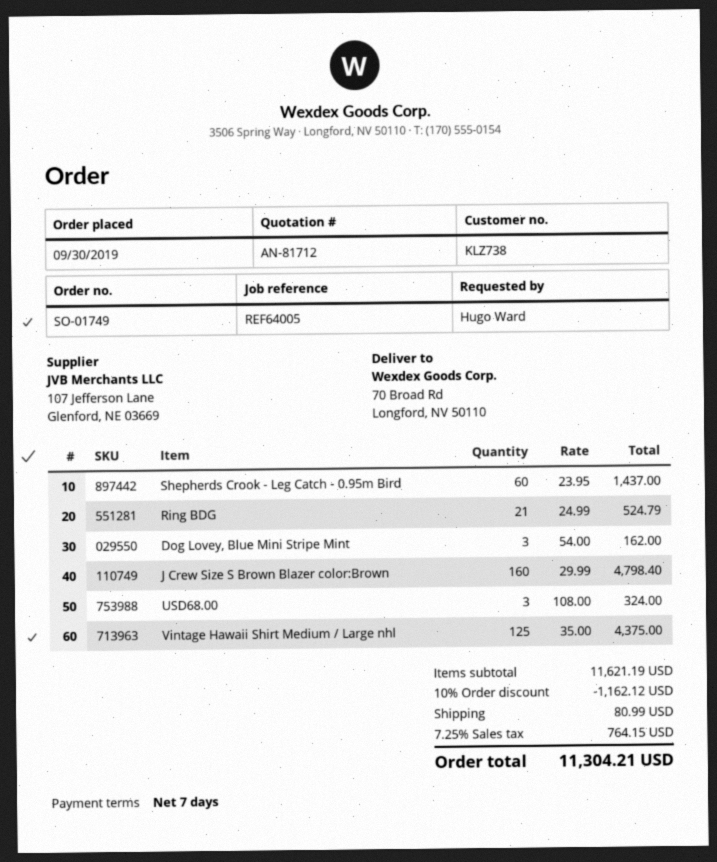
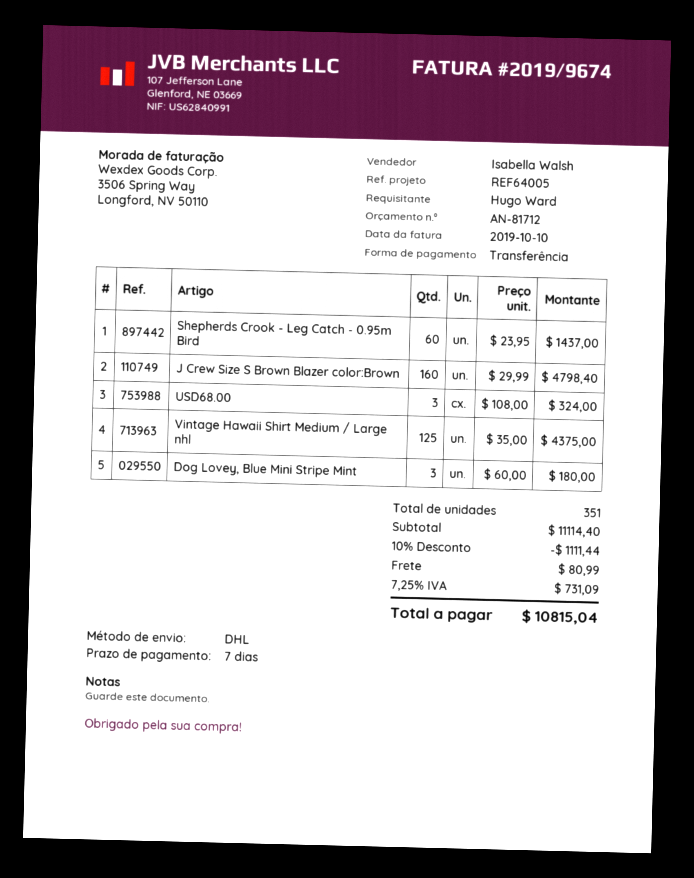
Ring BDG: 21 x 24.99 = 524.79 -> none
Dog Lovey, Blue Mini Stripe Mint: 3 x 54.00 = 162.00 -> 3 x 60.00 = 180.00
subtotal: 11621.19 -> 11114.40
discount: 10% = 1162.12 -> 10% = 1111.44
tax: 7.25% = 764.15 -> 7.25% = 731.09
total: 11304.21 -> 10815.04

